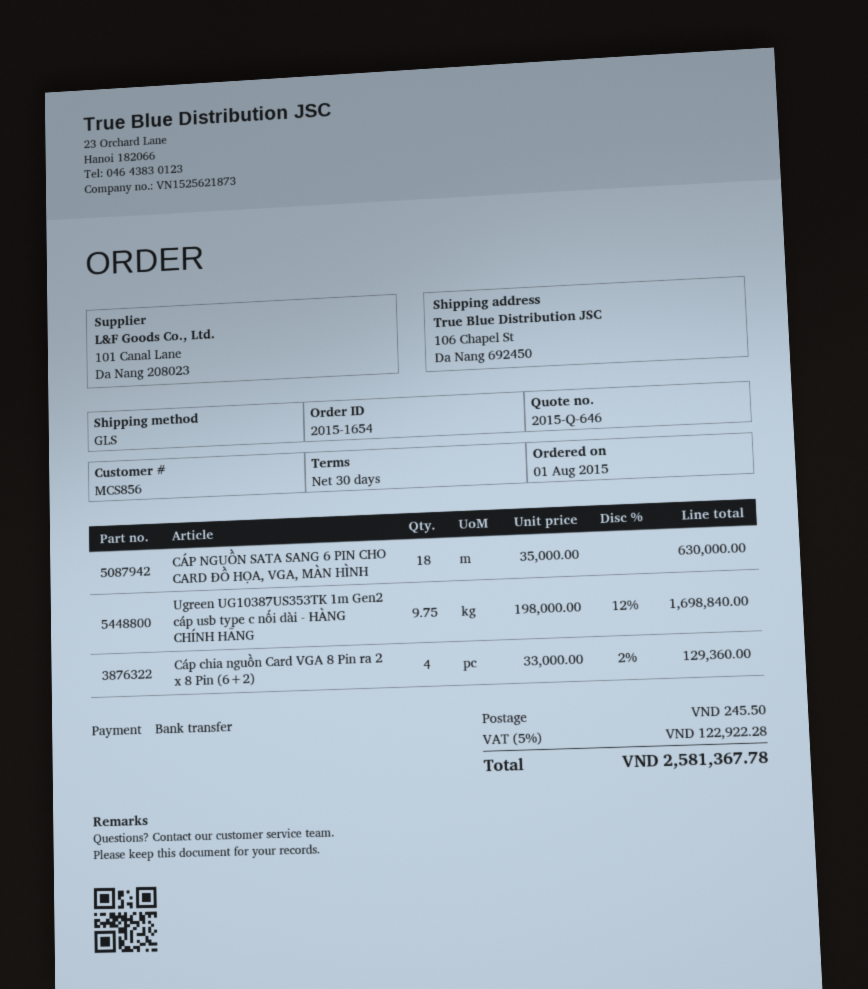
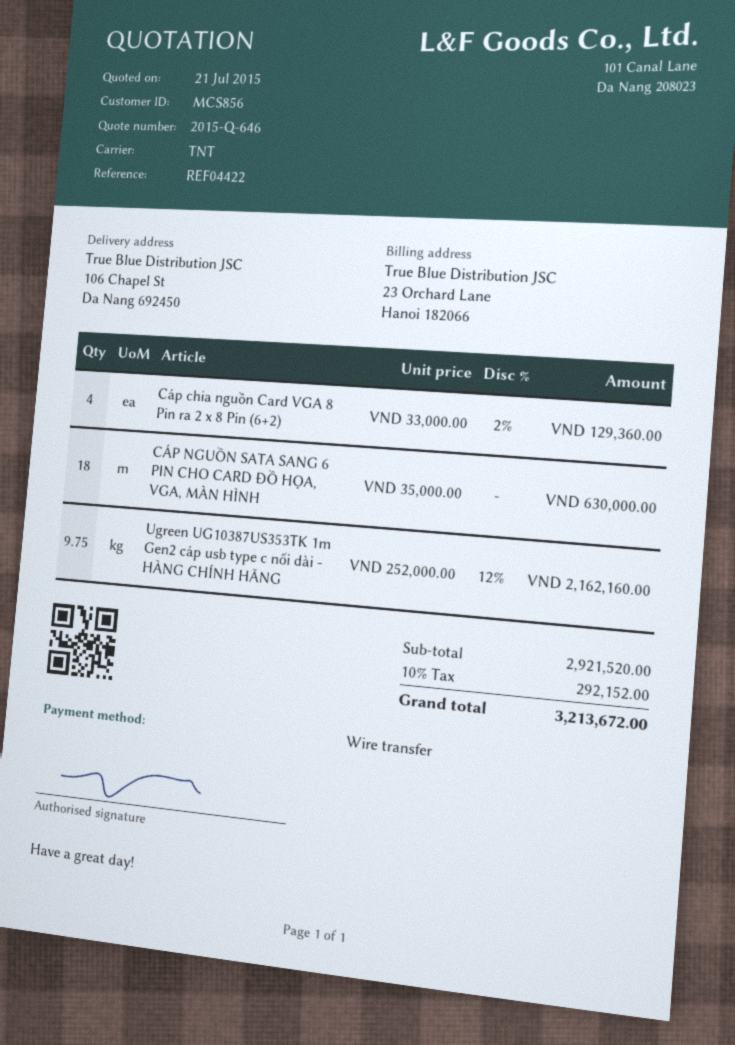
shipping method: GLS -> TNT
Ugreen UG10387US353TK 1m Gen2 cáp usb type c nối dài - HÀNG CHÍNH HÃNG: 9.75 x 198000.00 - 12% = 1698840.00 -> 9.75 x 252000.00 - 12% = 2162160.00
shipping: 245.50 -> none
tax: 5% = 122922.28 -> 10% = 292152.00
total: 2581367.78 -> 3213672.00

